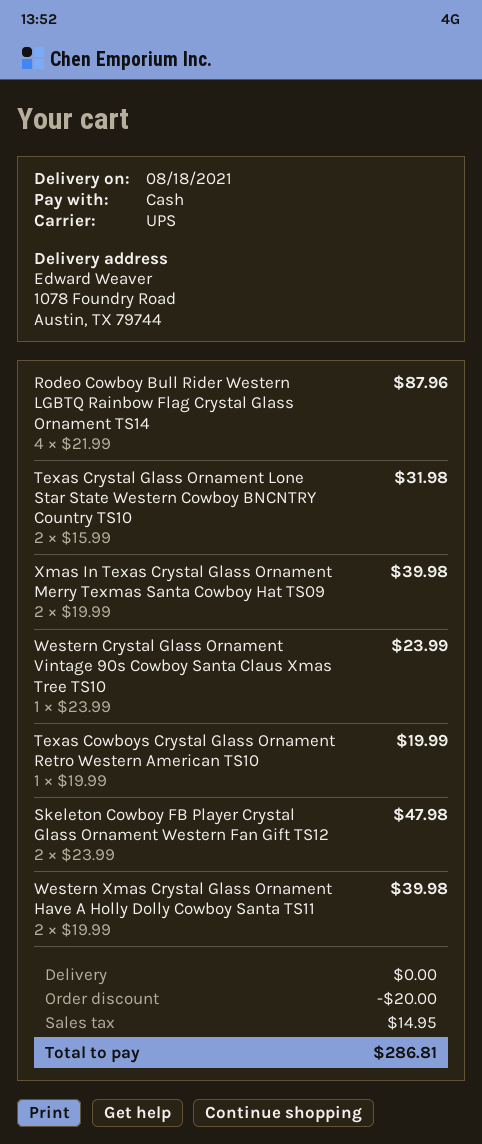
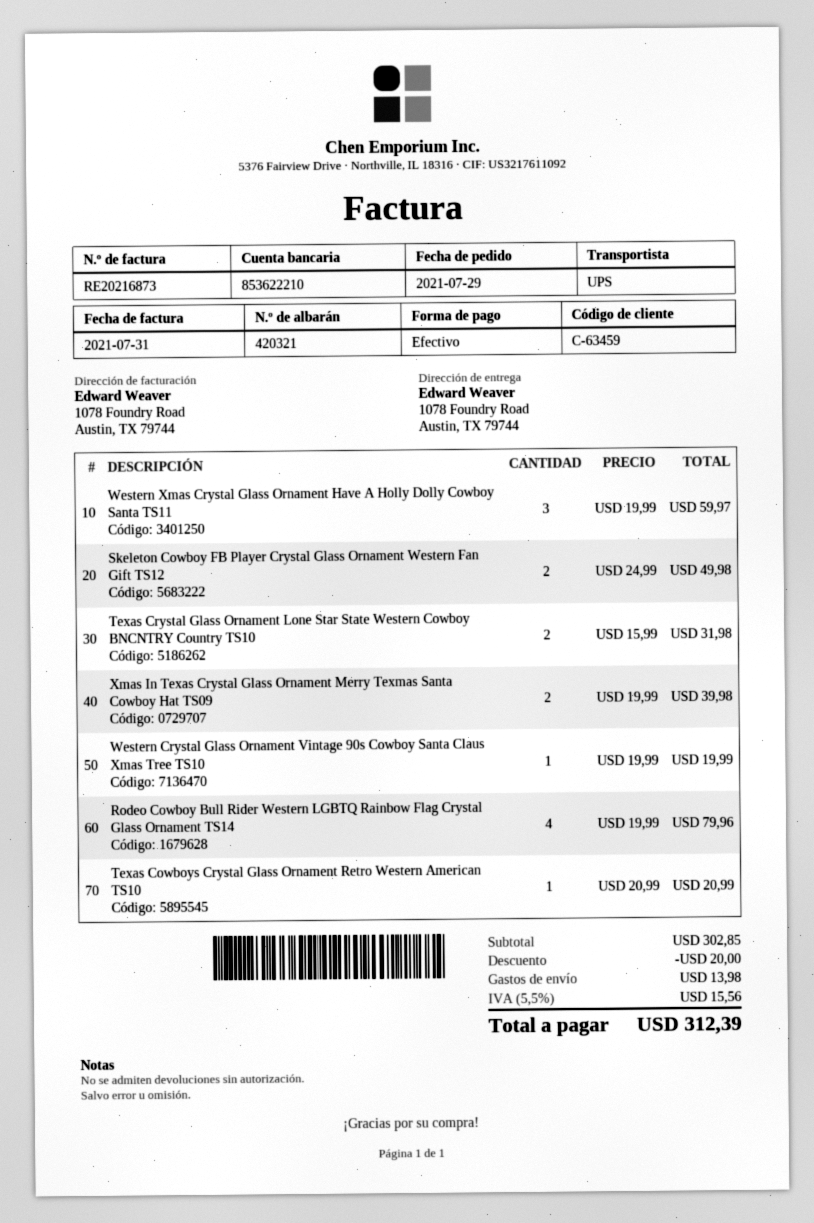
Rodeo Cowboy Bull Rider Western LGBTQ Rainbow Flag Crystal Glass Ornament TS14: 4 x 21.99 = 87.96 -> 4 x 19.99 = 79.96
Western Crystal Glass Ornament Vintage 90s Cowboy Santa Claus Xmas Tree TS10: 1 x 23.99 = 23.99 -> 1 x 19.99 = 19.99
Texas Cowboys Crystal Glass Ornament Retro Western American TS10: 1 x 19.99 = 19.99 -> 1 x 20.99 = 20.99
Skeleton Cowboy FB Player Crystal Glass Ornament Western Fan Gift TS12: 2 x 23.99 = 47.98 -> 2 x 24.99 = 49.98
Western Xmas Crystal Glass Ornament Have A Holly Dolly Cowboy Santa TS11: 2 x 19.99 = 39.98 -> 3 x 19.99 = 59.97
shipping: 0.00 -> 13.98
tax: 14.95 -> 15.56
total: 286.81 -> 312.39

